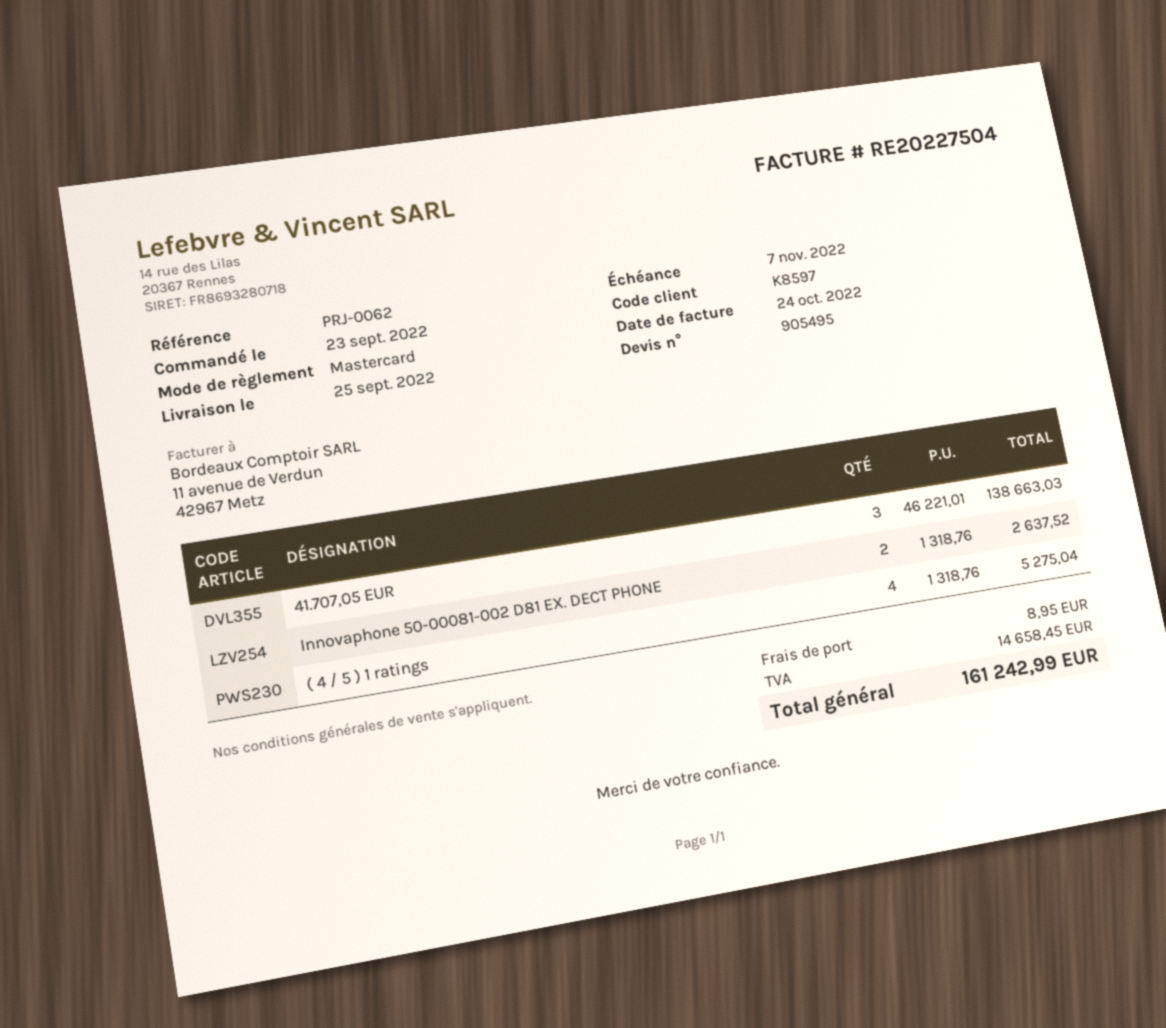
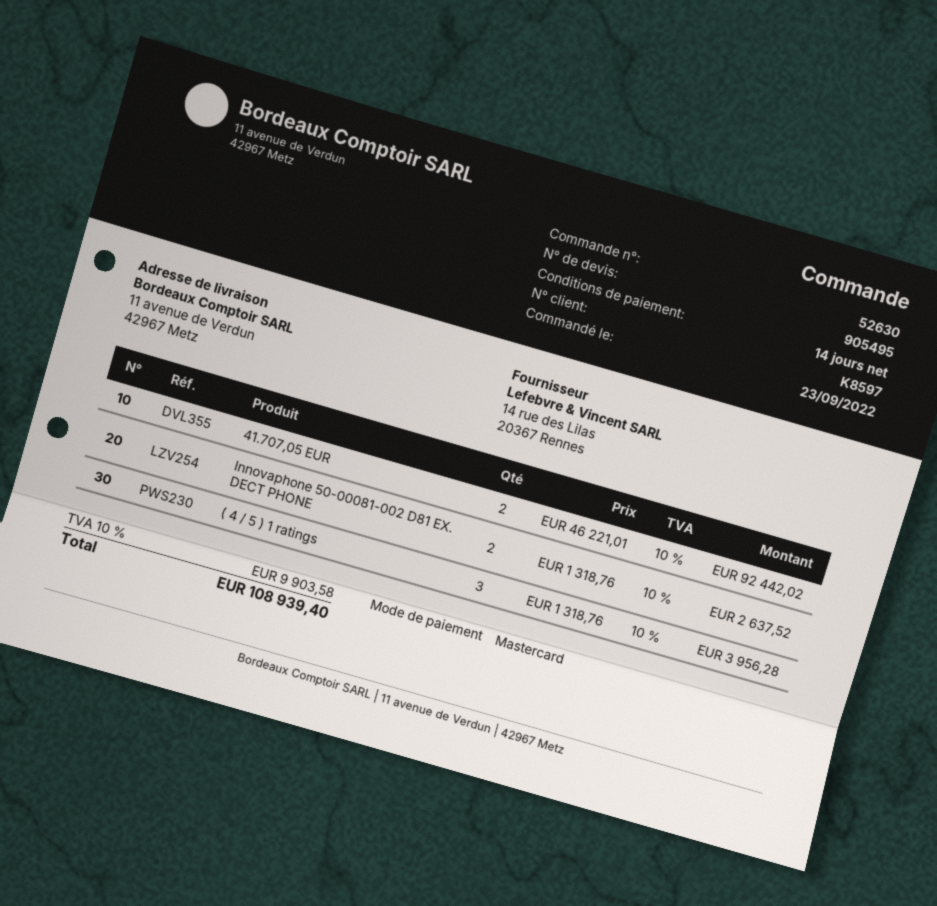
41.707,05 EUR: 3 x 46221.01 = 138663.03 -> 2 x 46221.01 = 92442.02
( 4 / 5 ) 1 ratings: 4 x 1318.76 = 5275.04 -> 3 x 1318.76 = 3956.28
shipping: 8.95 -> none
tax: 14658.45 -> 9903.58
total: 161242.99 -> 108939.40

